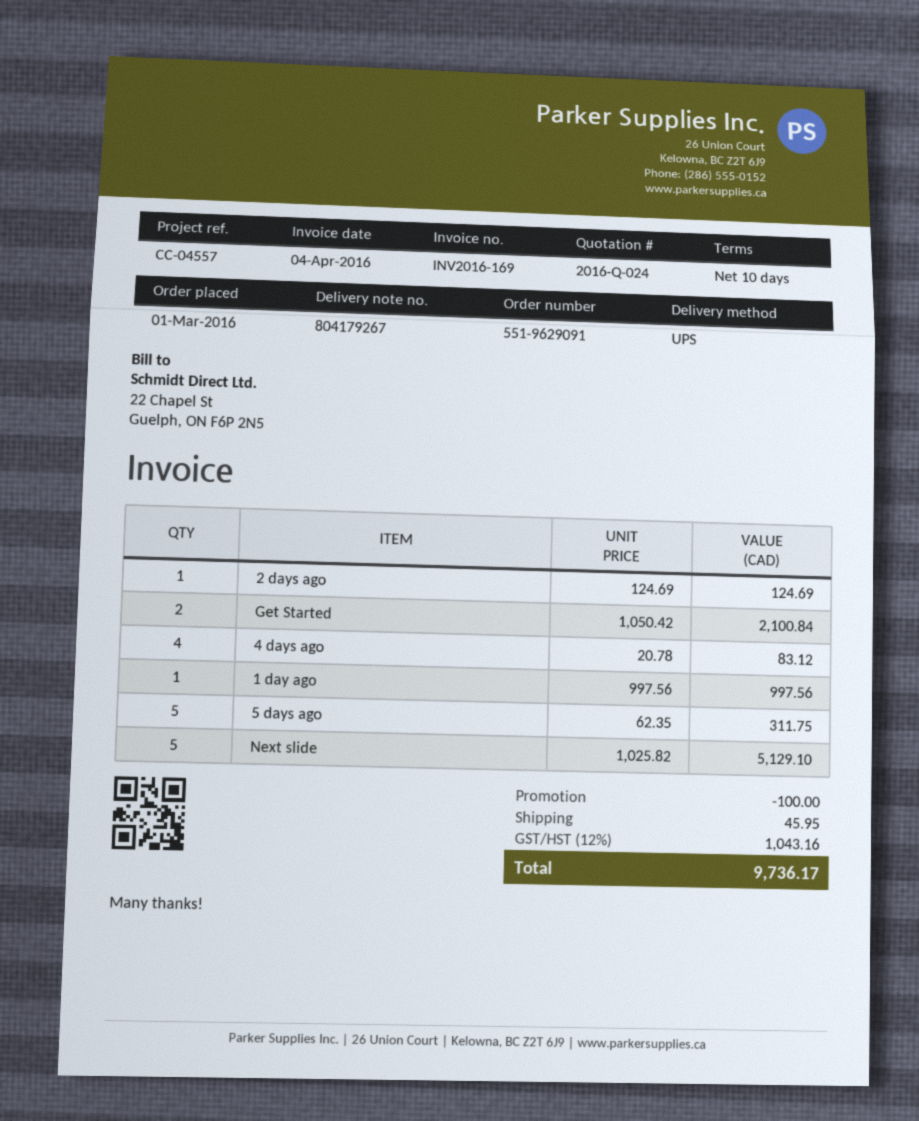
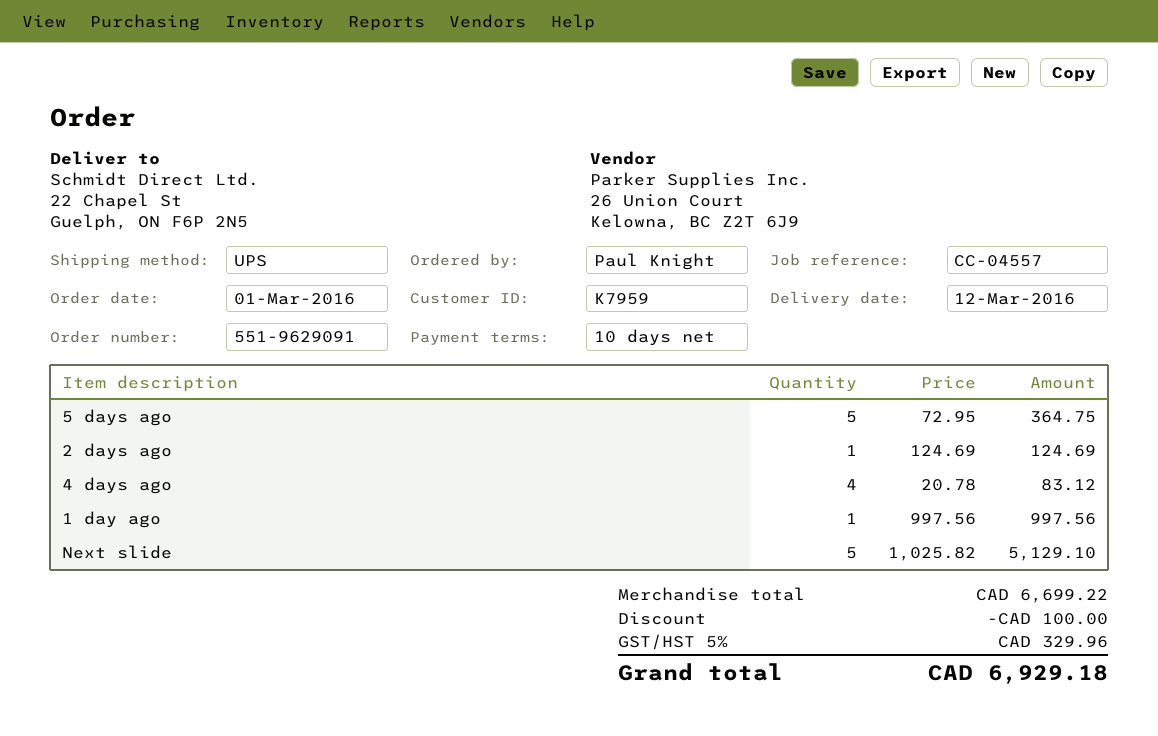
Get Started: 2 x 1050.42 = 2100.84 -> none
5 days ago: 5 x 62.35 = 311.75 -> 5 x 72.95 = 364.75
shipping: 45.95 -> none
tax: 12% = 1043.16 -> 5% = 329.96
total: 9736.17 -> 6929.18

